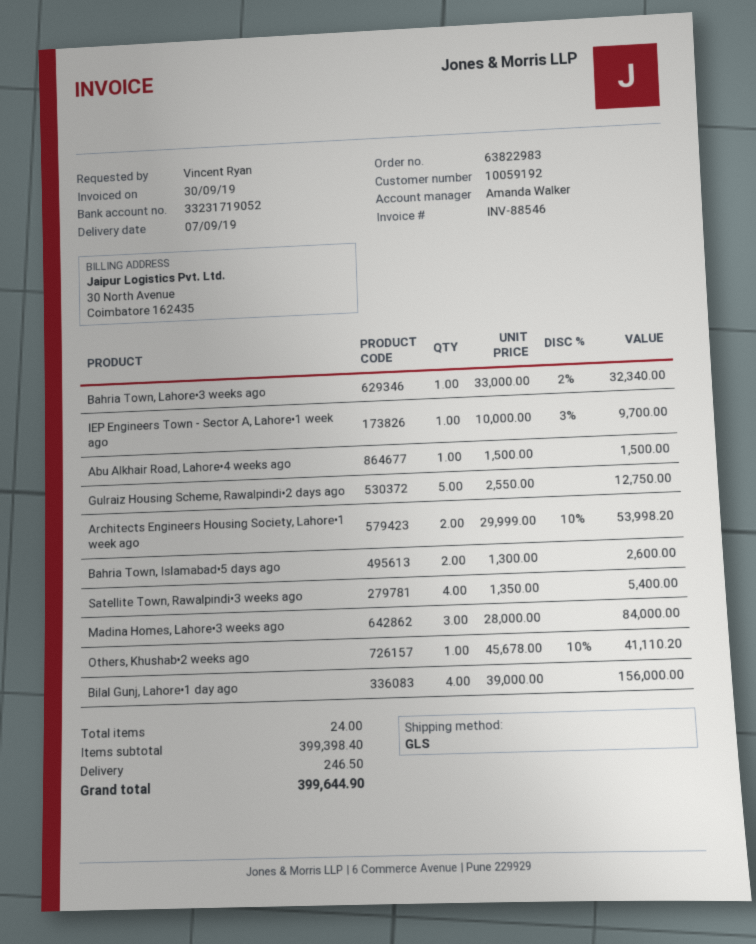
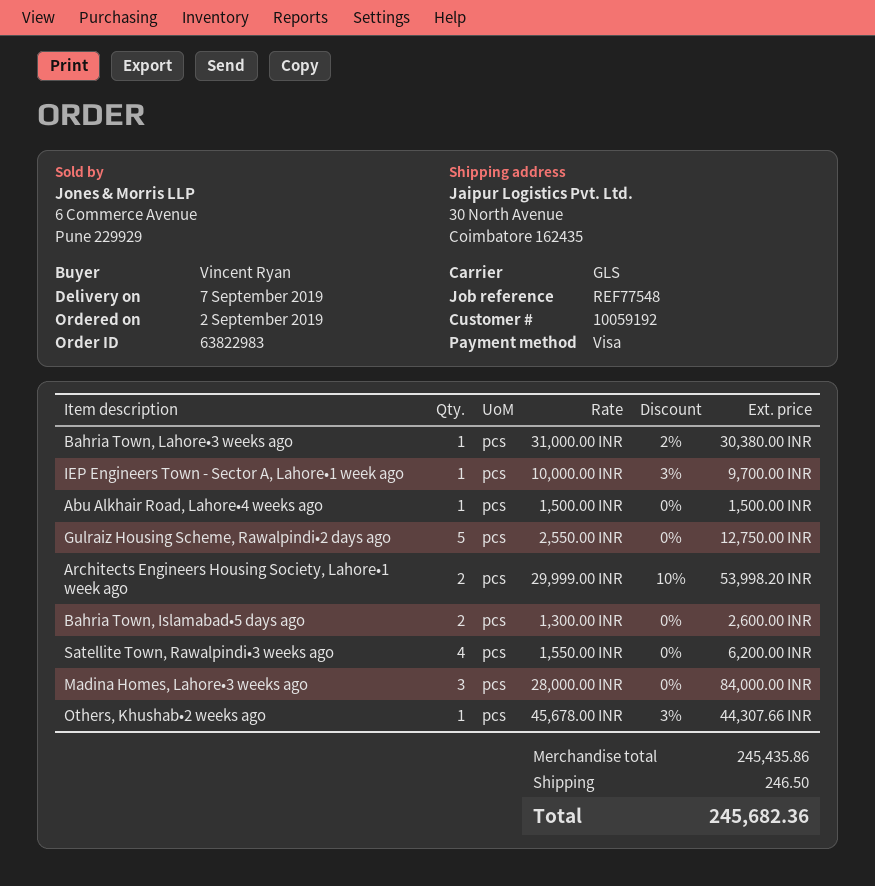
Bahria Town, Lahore•3 weeks ago: 1 x 33000.00 - 2% = 32340.00 -> 1 x 31000.00 - 2% = 30380.00
Satellite Town, Rawalpindi•3 weeks ago: 4 x 1350.00 = 5400.00 -> 4 x 1550.00 = 6200.00
Others, Khushab•2 weeks ago: 1 x 45678.00 - 10% = 41110.20 -> 1 x 45678.00 - 3% = 44307.66
Bilal Gunj, Lahore•1 day ago: 4 x 39000.00 = 156000.00 -> none
subtotal: 399398.40 -> 245435.86
total: 399644.90 -> 245682.36

